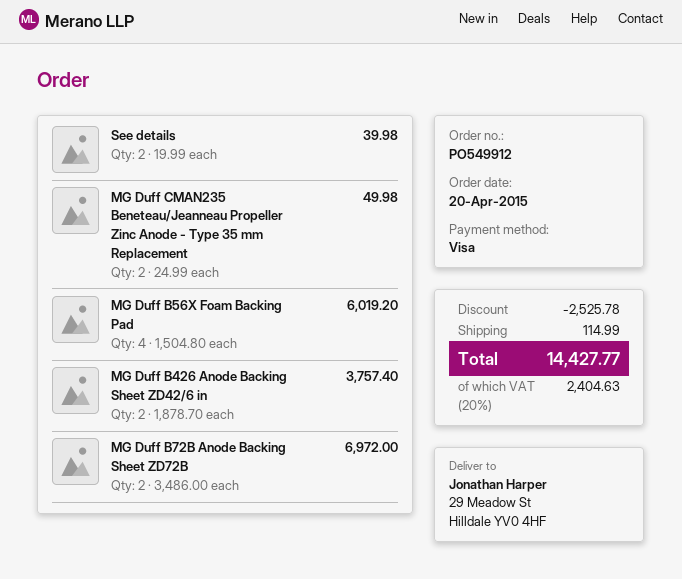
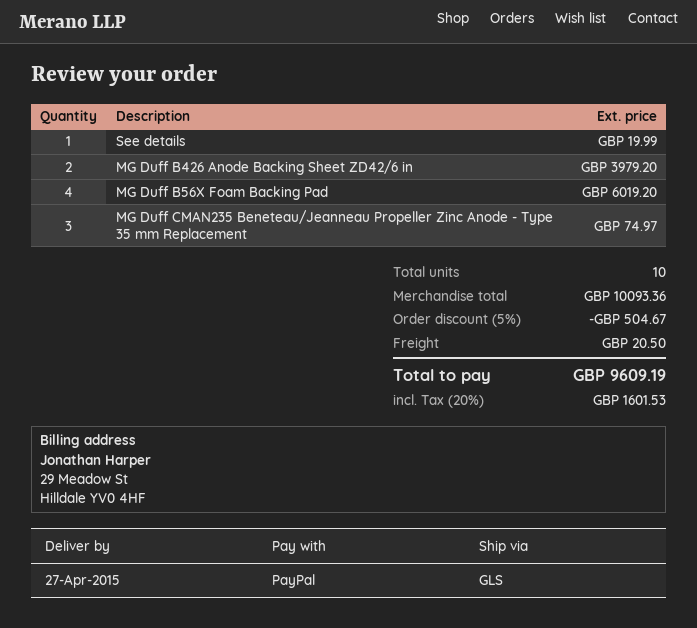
payment method: Visa -> PayPal
See details: 2 for 39.98 -> 1 for 19.99
MG Duff CMAN235 Beneteau/Jeanneau Propeller Zinc Anode - Type 35 mm Replacement: 2 for 49.98 -> 3 for 74.97
MG Duff B426 Anode Backing Sheet ZD42/6 in: 2 for 3757.40 -> 2 for 3979.20
MG Duff B72B Anode Backing Sheet ZD72B: 2 for 6972.00 -> none
discount: 2525.78 -> 504.67
shipping: 114.99 -> 20.50
tax: 20% = 2404.63 -> 20% = 1601.53
total: 14427.77 -> 9609.19

